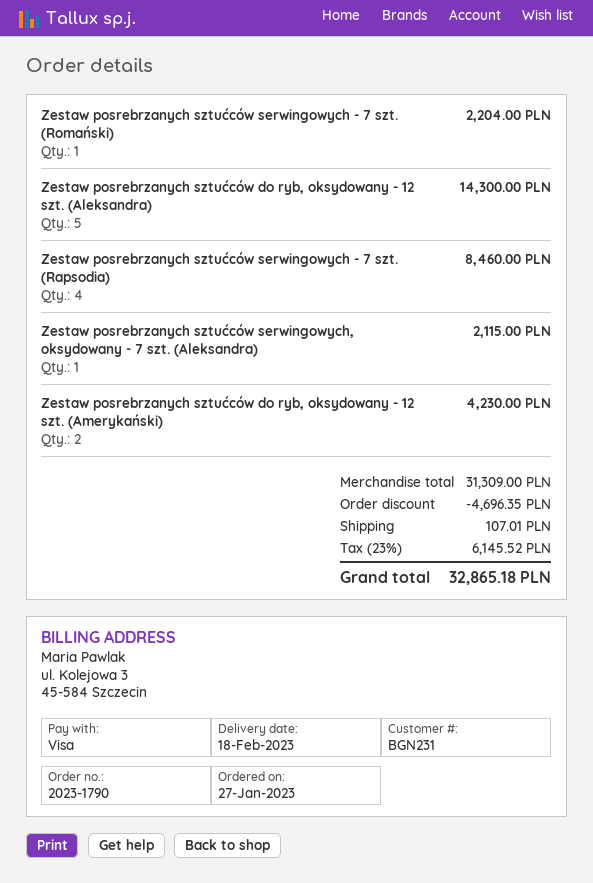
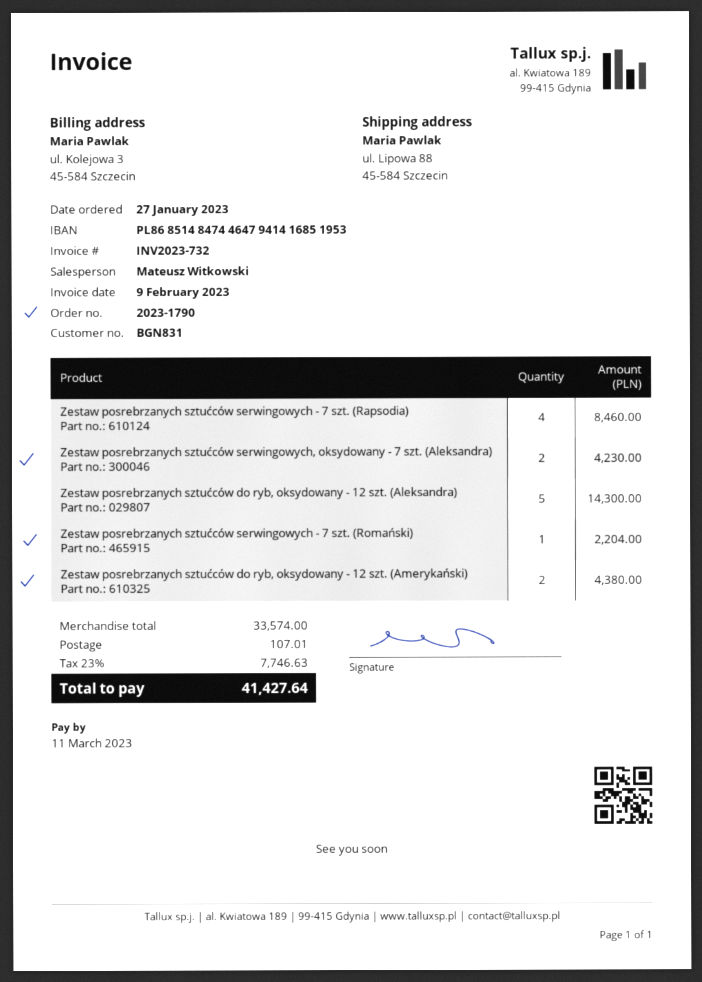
customer number: BGN231 -> BGN831
Zestaw posrebrzanych sztućców serwingowych, oksydowany - 7 szt. (Aleksandra): 1 for 2115.00 -> 2 for 4230.00
Zestaw posrebrzanych sztućców do ryb, oksydowany - 12 szt. (Amerykański): 2 for 4230.00 -> 2 for 4380.00
subtotal: 31309.00 -> 33574.00
discount: 4696.35 -> none
tax: 23% = 6145.52 -> 23% = 7746.63
total: 32865.18 -> 41427.64

